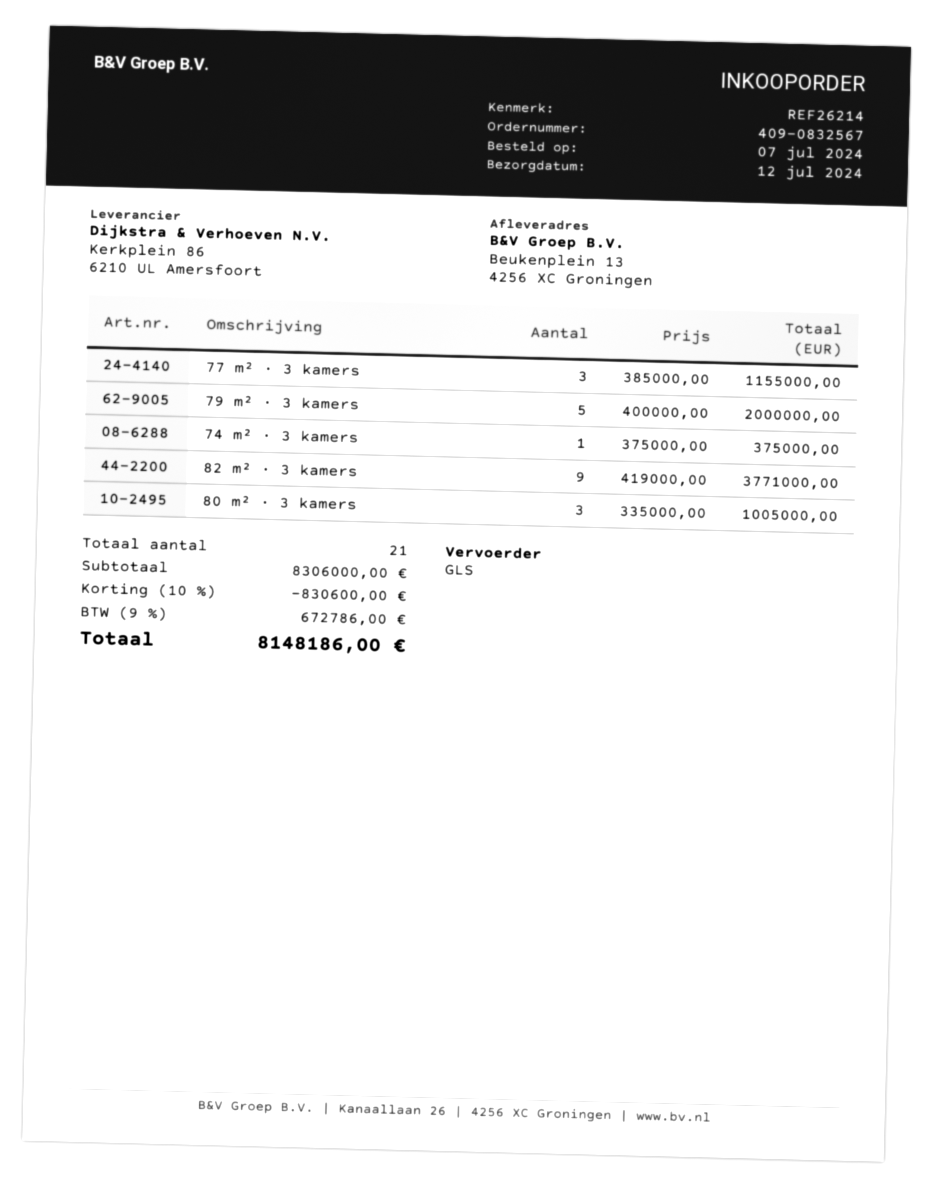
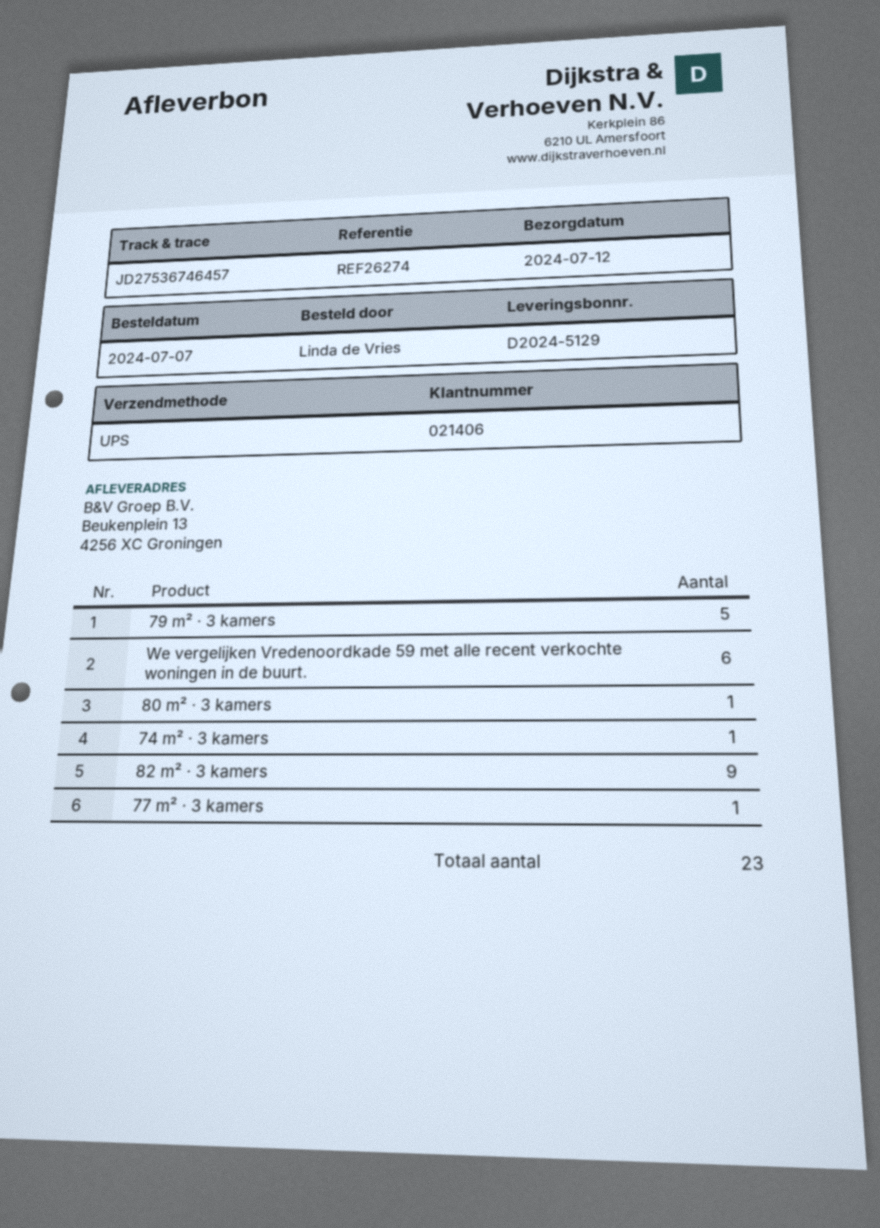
reference: REF26214 -> REF26274
shipping method: GLS -> UPS
77 m² · 3 kamers: 3 -> 1
80 m² · 3 kamers: 3 -> 1
We vergelijken Vredenoordkade 59 met alle recent verkochte woningen in de buurt.: none -> 6
total quantity: 21 -> 23

